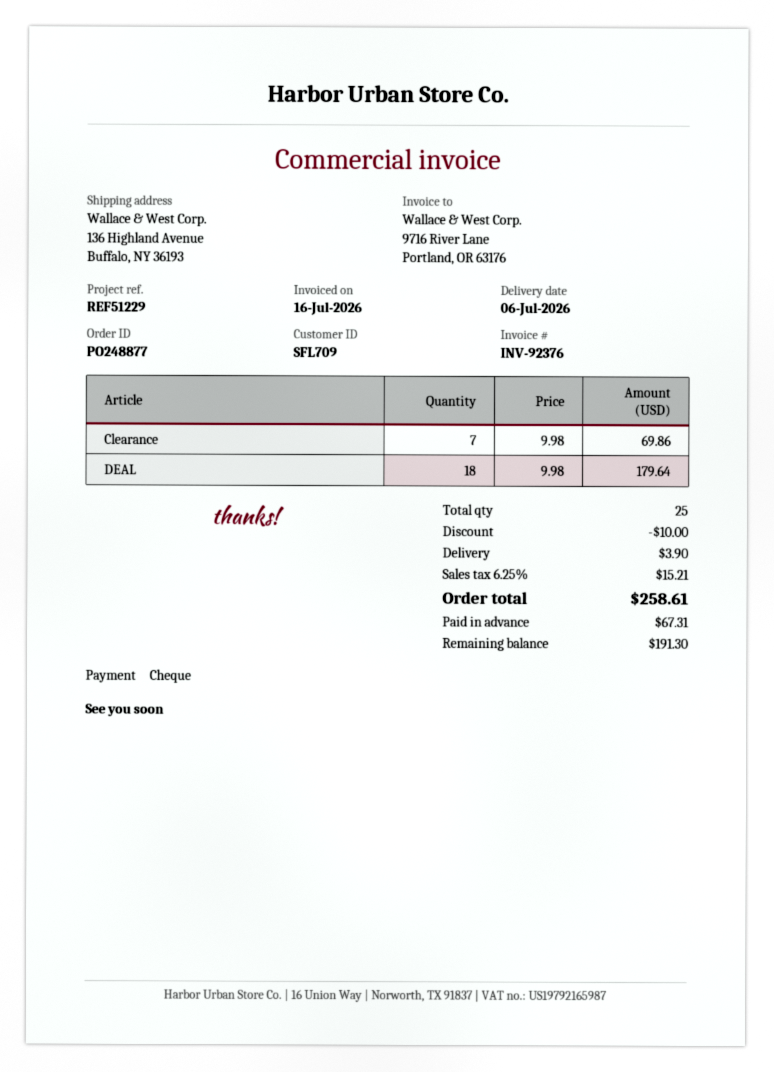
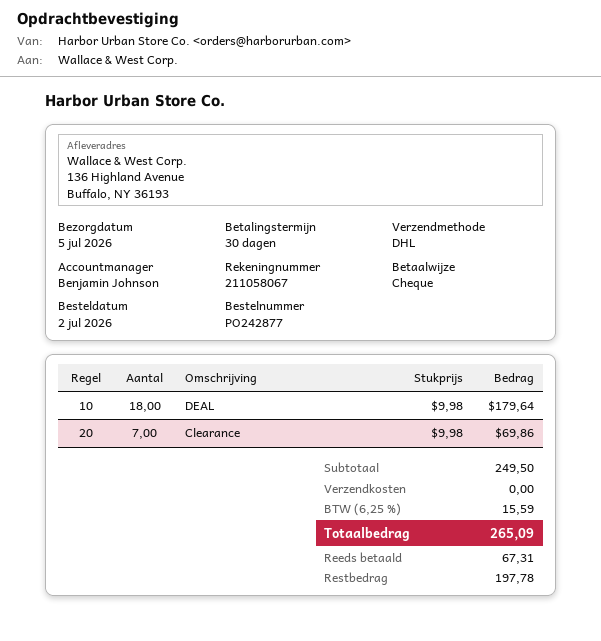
order number: PO248877 -> PO242877
delivery date: 2026-07-06 -> 2026-07-05
discount: 10.00 -> none
shipping: 3.90 -> 0.00
tax: 6.25% = 15.21 -> 6.25% = 15.59
total: 258.61 -> 265.09
balance: 191.30 -> 197.78

